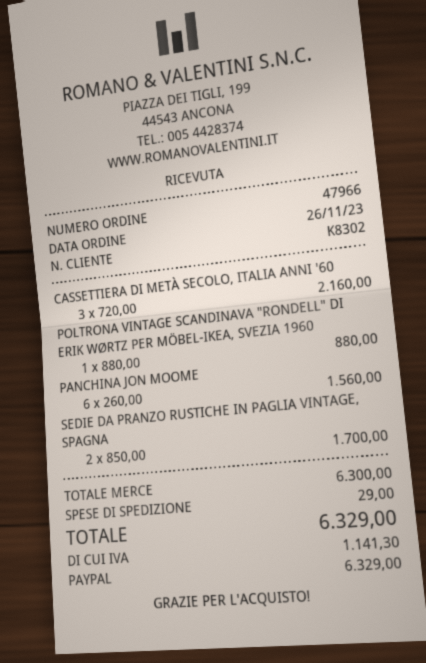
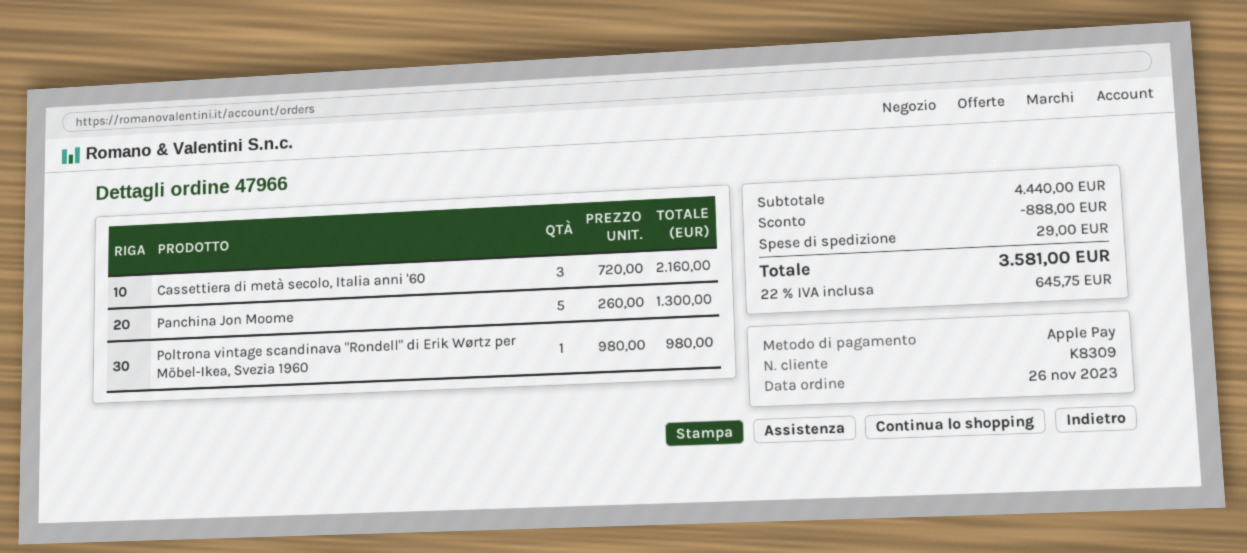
customer number: K8302 -> K8309
payment method: PayPal -> Apple Pay
POLTRONA VINTAGE SCANDINAVA "RONDELL" DI ERIK WØRTZ PER MÖBEL-IKEA, SVEZIA 1960: 1 x 880.00 = 880.00 -> 1 x 980.00 = 980.00
PANCHINA JON MOOME: 6 x 260.00 = 1560.00 -> 5 x 260.00 = 1300.00
SEDIE DA PRANZO RUSTICHE IN PAGLIA VINTAGE, SPAGNA: 2 x 850.00 = 1700.00 -> none
subtotal: 6300.00 -> 4440.00
discount: none -> 888.00
tax: 1141.30 -> 645.75
total: 6329.00 -> 3581.00

